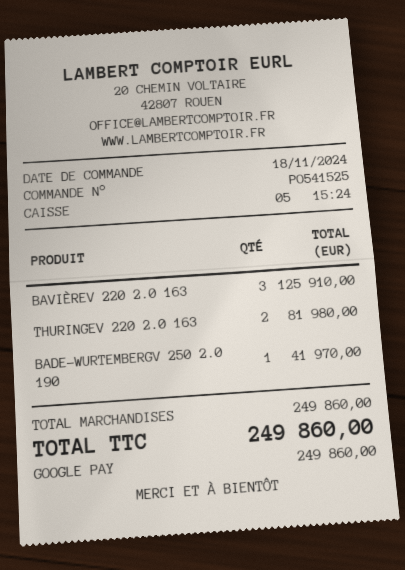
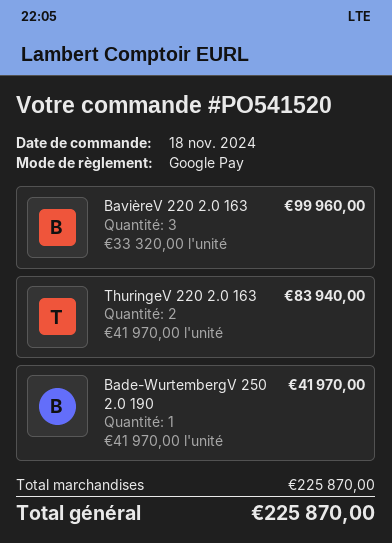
order number: PO541525 -> PO541520
BAVIÈREV 220 2.0 163: 3 for 125910.00 -> 3 for 99960.00
THURINGEV 220 2.0 163: 2 for 81980.00 -> 2 for 83940.00
subtotal: 249860.00 -> 225870.00
total: 249860.00 -> 225870.00

